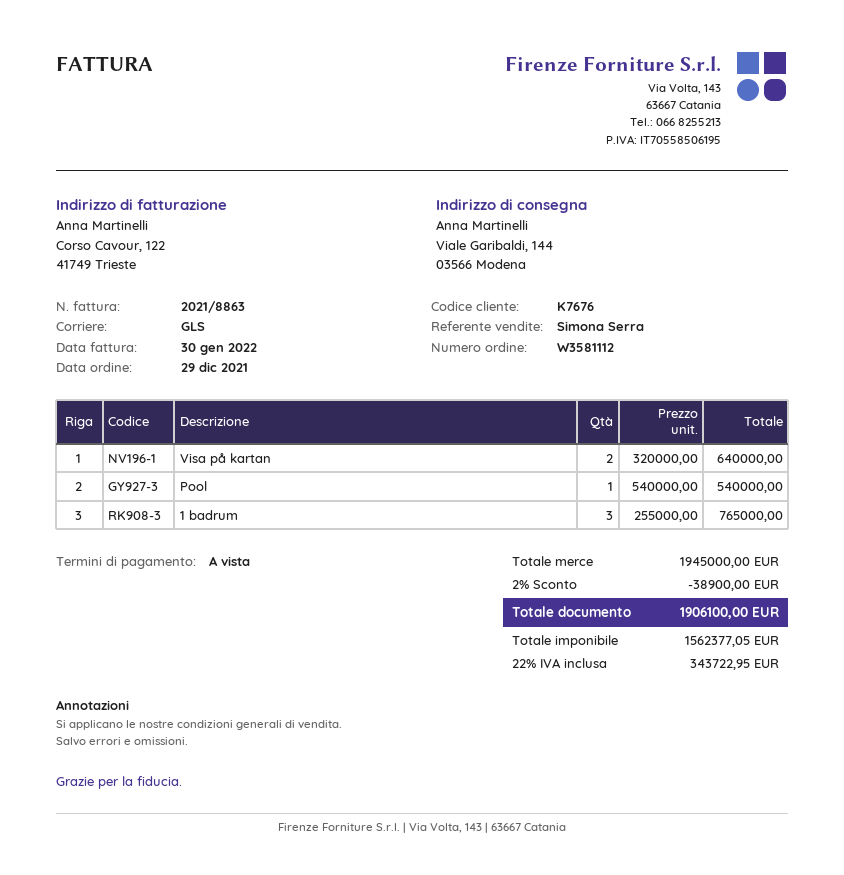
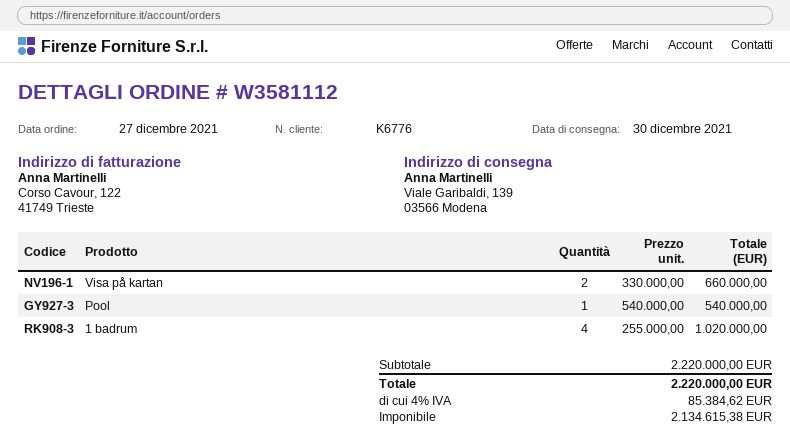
order date: 2021-12-29 -> 2021-12-27
customer number: K7676 -> K6776
ship to: Viale Garibaldi, 144, 03566 Modena -> Viale Garibaldi, 139, 03566 Modena
Visa på kartan: 2 x 320000.00 = 640000.00 -> 2 x 330000.00 = 660000.00
1 badrum: 3 x 255000.00 = 765000.00 -> 4 x 255000.00 = 1020000.00
subtotal: 1945000.00 -> 2220000.00
discount: 2% = 38900.00 -> none
net: 1562377.05 -> 2134615.38
tax: 22% = 343722.95 -> 4% = 85384.62
total: 1906100.00 -> 2220000.00

